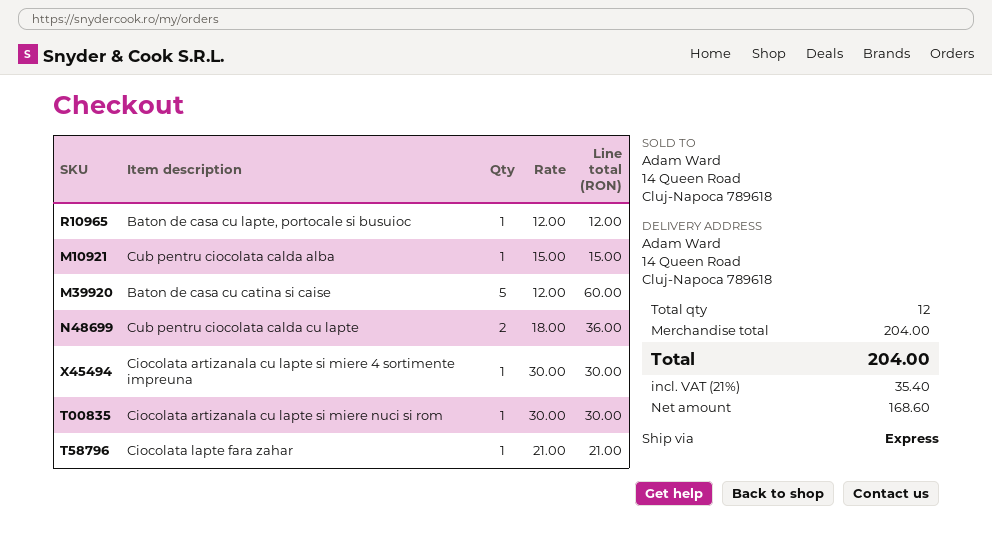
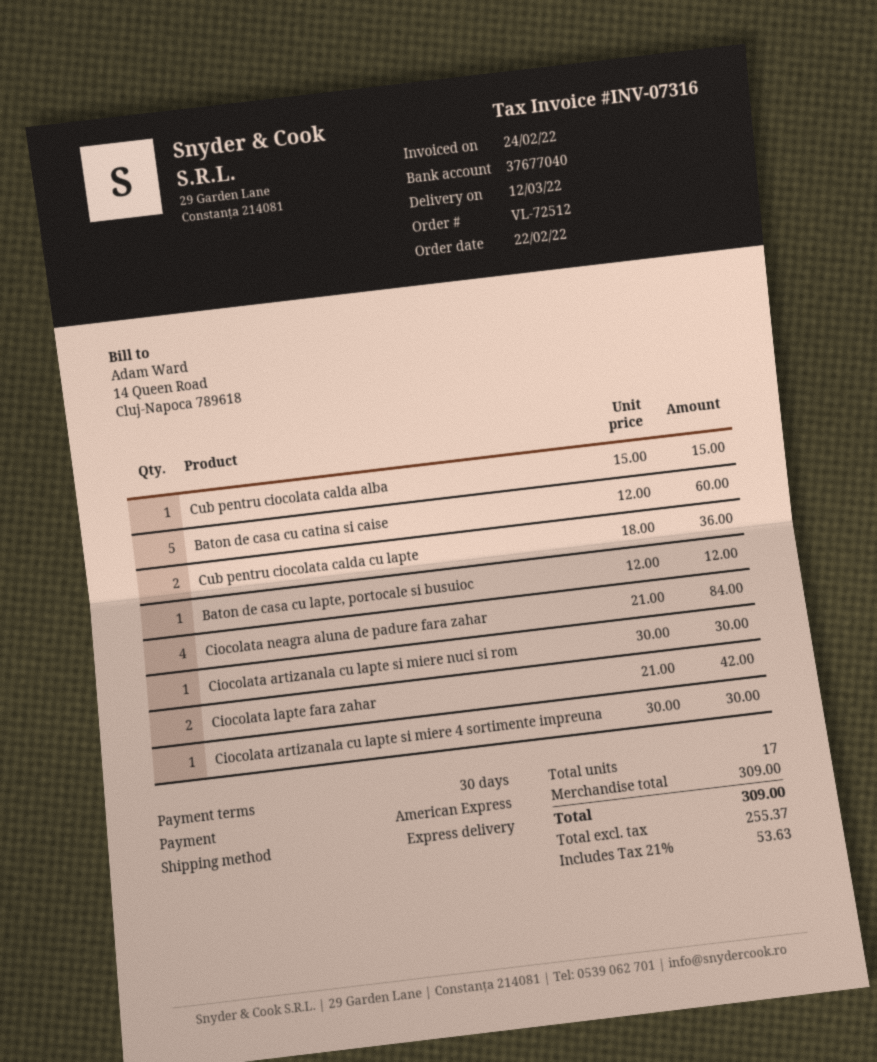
Ciocolata lapte fara zahar: 1 x 21.00 = 21.00 -> 2 x 21.00 = 42.00
Ciocolata neagra aluna de padure fara zahar: none -> 4 x 21.00 = 84.00
total quantity: 12 -> 17
subtotal: 204.00 -> 309.00
net: 168.60 -> 255.37
tax: 21% = 35.40 -> 21% = 53.63
total: 204.00 -> 309.00

